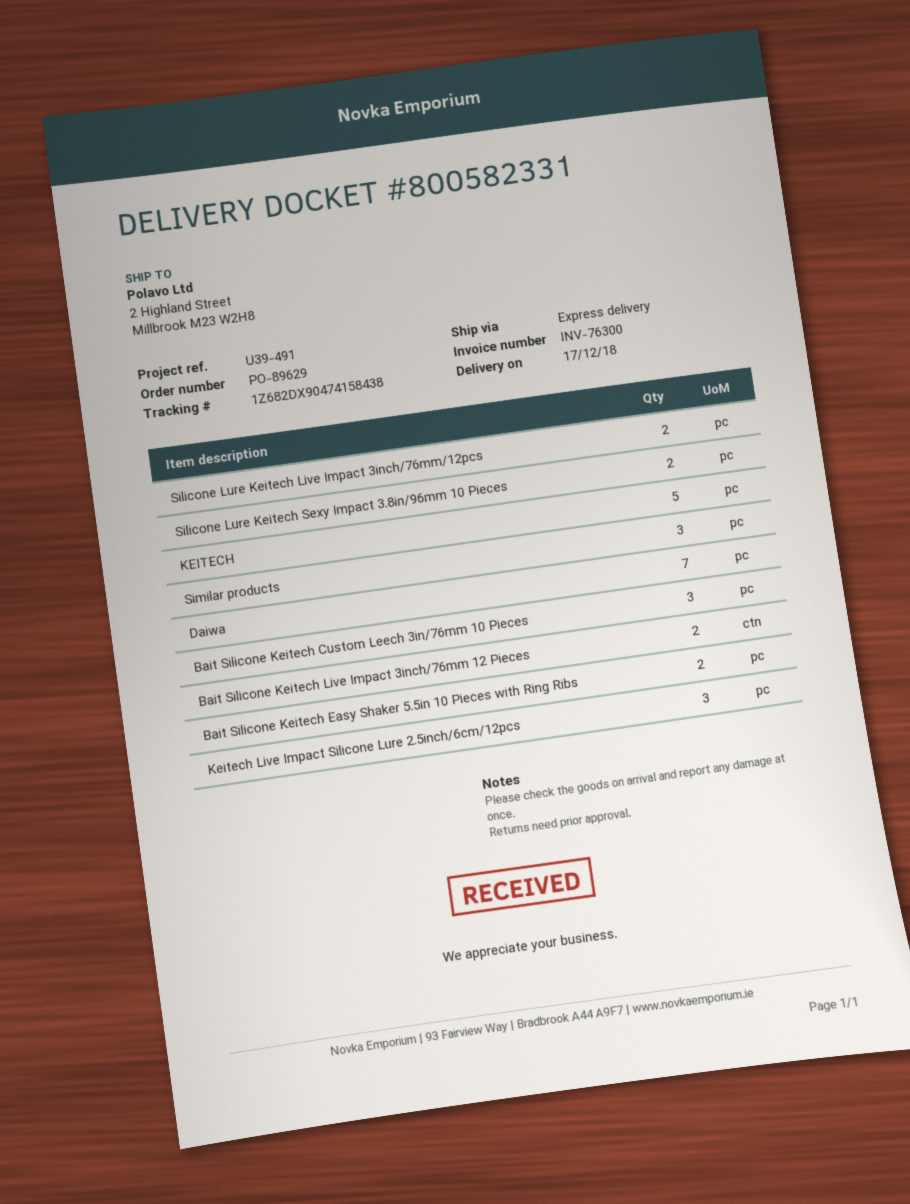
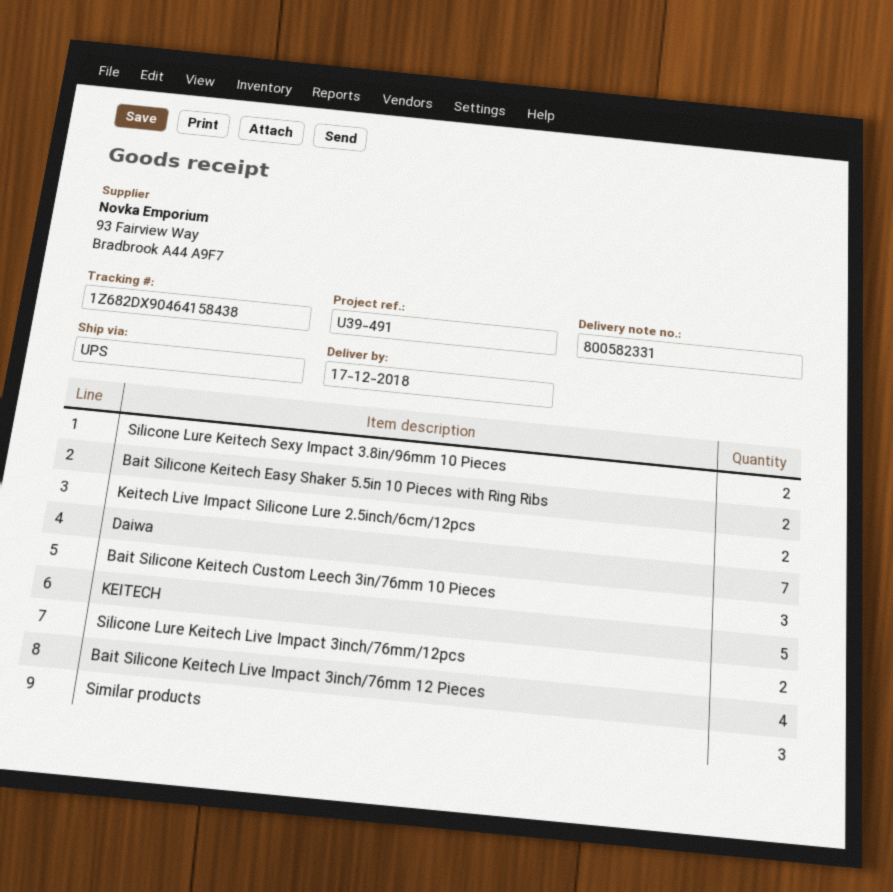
shipping method: express -> UPS
tracking number: 1Z682DX90474158438 -> 1Z682DX90464158438
Bait Silicone Keitech Live Impact 3inch/76mm 12 Pieces: 2 -> 4
Keitech Live Impact Silicone Lure 2.5inch/6cm/12pcs: 3 -> 2

